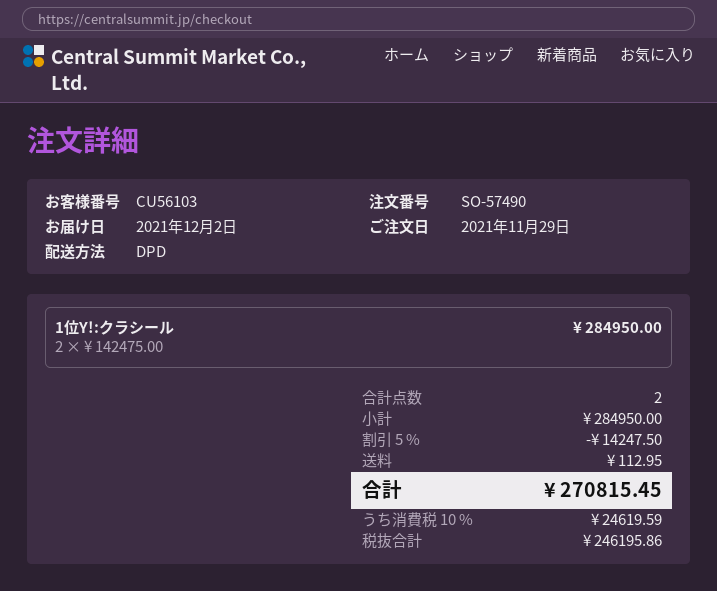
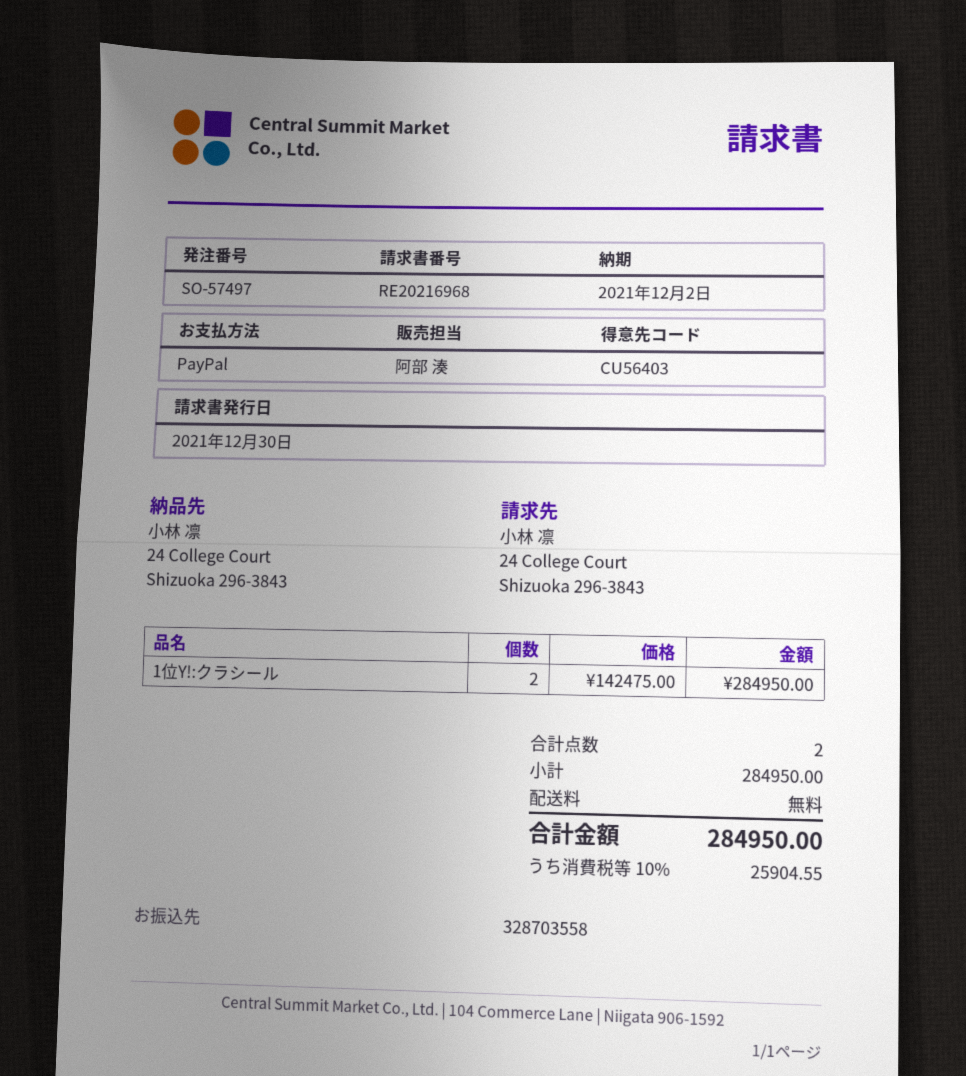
order number: SO-57490 -> SO-57497
customer number: CU56103 -> CU56403
discount: 5% = 14247.50 -> none
shipping: 112.95 -> 0.00
tax: 10% = 24619.59 -> 10% = 25904.55
total: 270815.45 -> 284950.00

